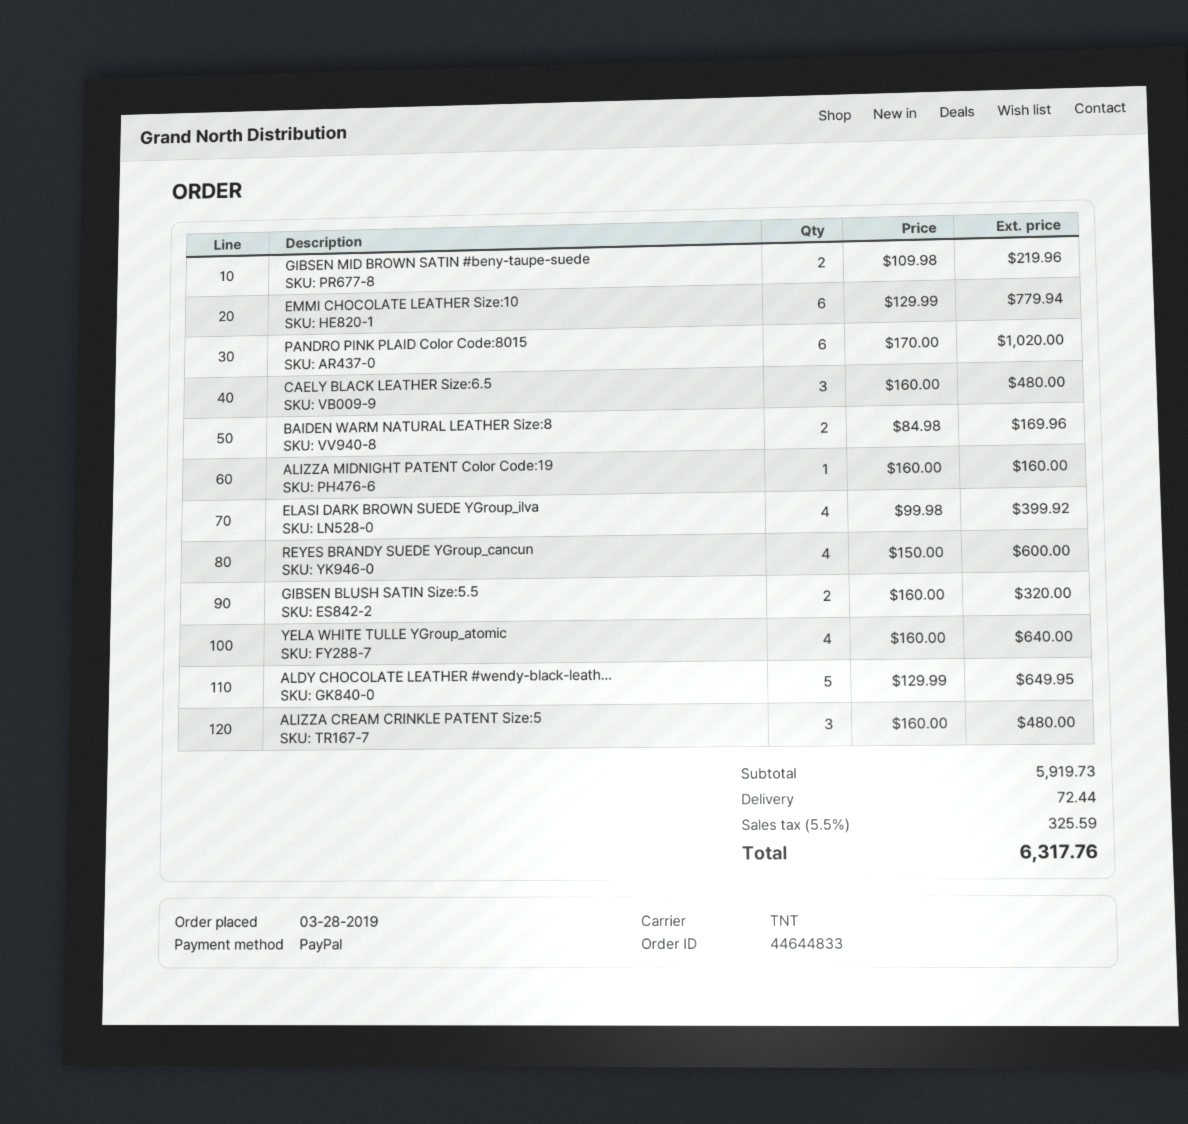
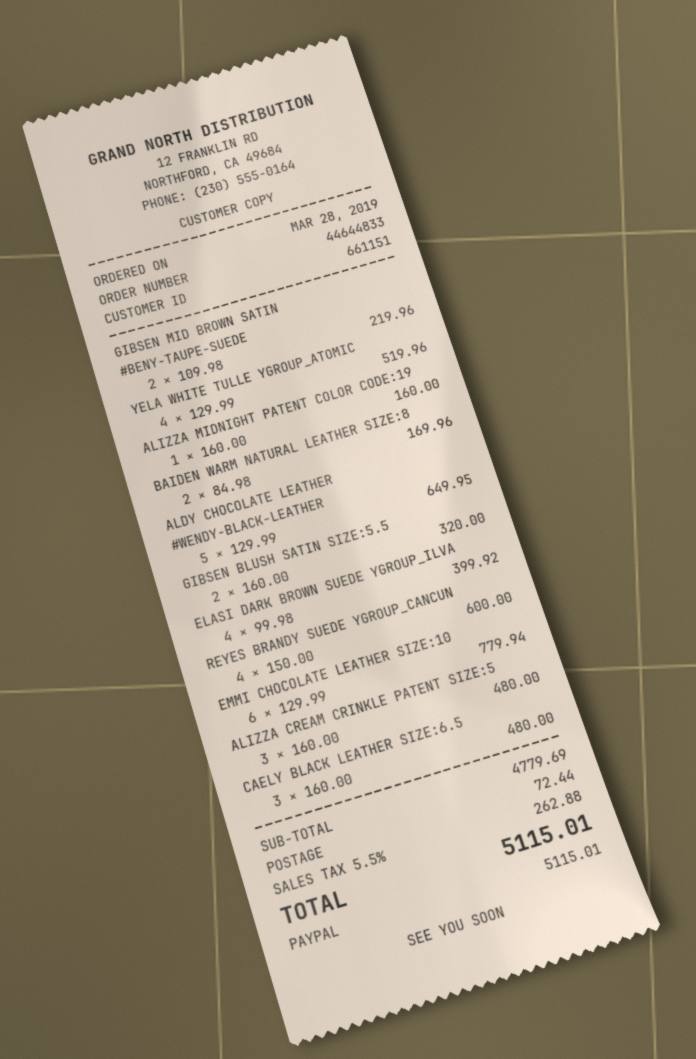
PANDRO PINK PLAID Color Code:8015: 6 x 170.00 = 1020.00 -> none
YELA WHITE TULLE YGroup_atomic: 4 x 160.00 = 640.00 -> 4 x 129.99 = 519.96
subtotal: 5919.73 -> 4779.69
tax: 5.5% = 325.59 -> 5.5% = 262.88
total: 6317.76 -> 5115.01

